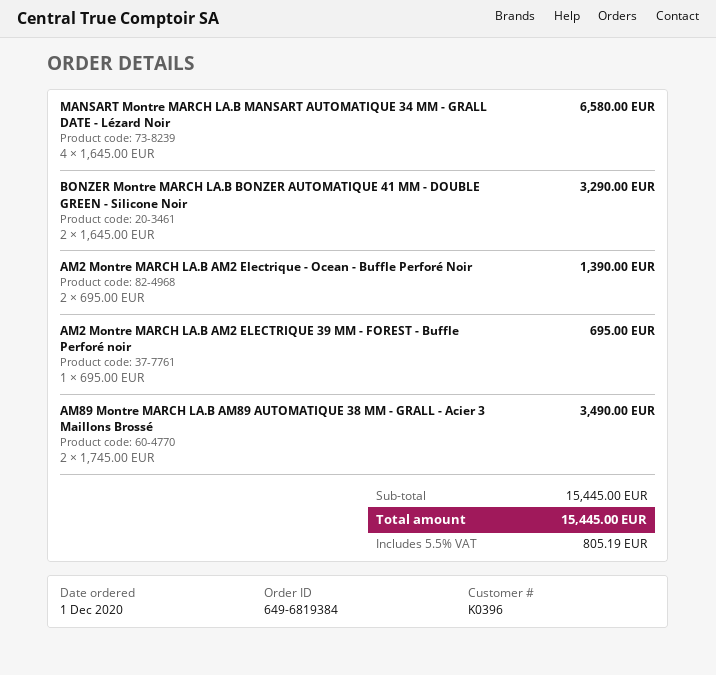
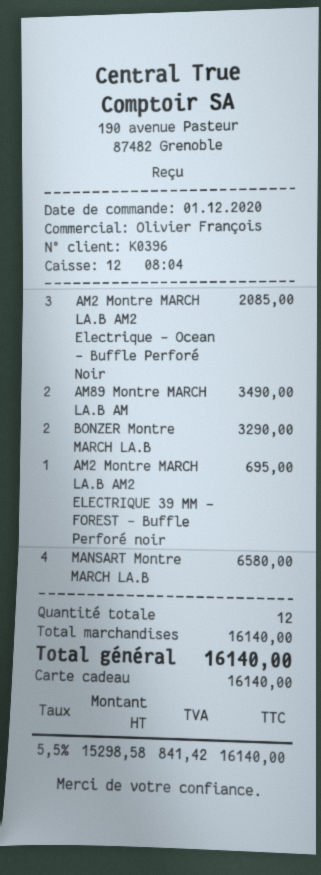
AM2 Montre MARCH LA.B AM2 Electrique - Ocean - Buffle Perforé Noir: 2 for 1390.00 -> 3 for 2085.00
subtotal: 15445.00 -> 16140.00
tax: 5.5% = 805.19 -> 5.5% = 841.42
total: 15445.00 -> 16140.00

